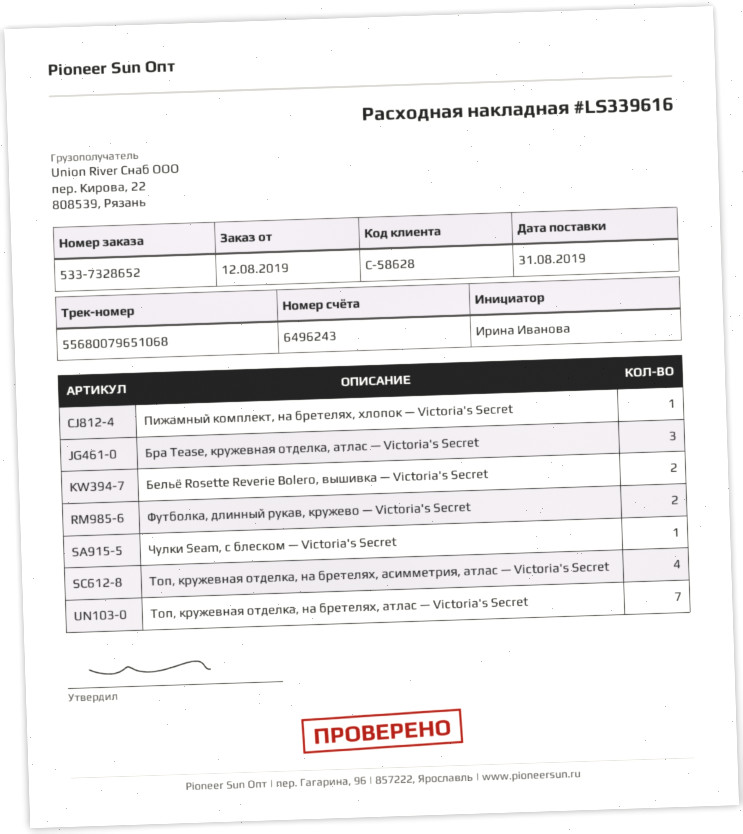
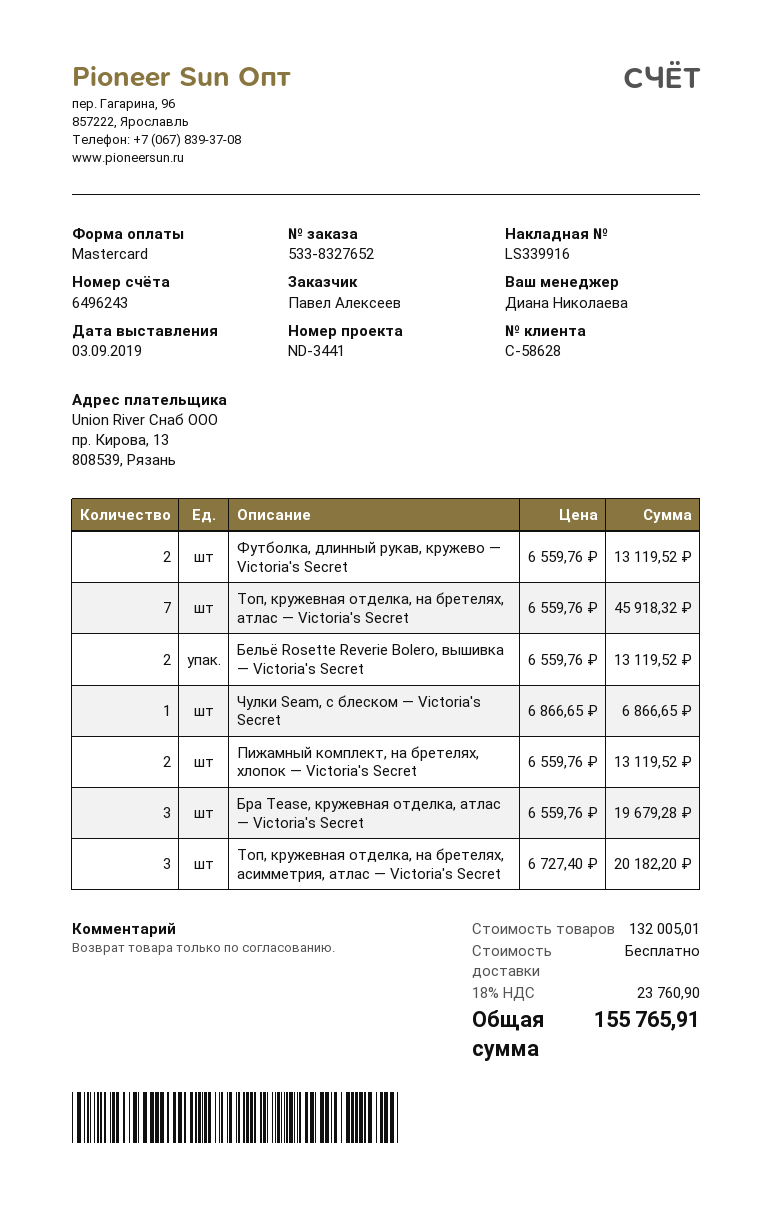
order number: 533-7328652 -> 533-8327652
delivery note number: LS339616 -> LS339916
ordered by: Ирина Иванова -> Павел Алексеев
Пижамный комплект, на бретелях, хлопок — Victoria's Secret: 1 -> 2
Топ, кружевная отделка, на бретелях, асимметрия, атлас — Victoria's Secret: 4 -> 3

